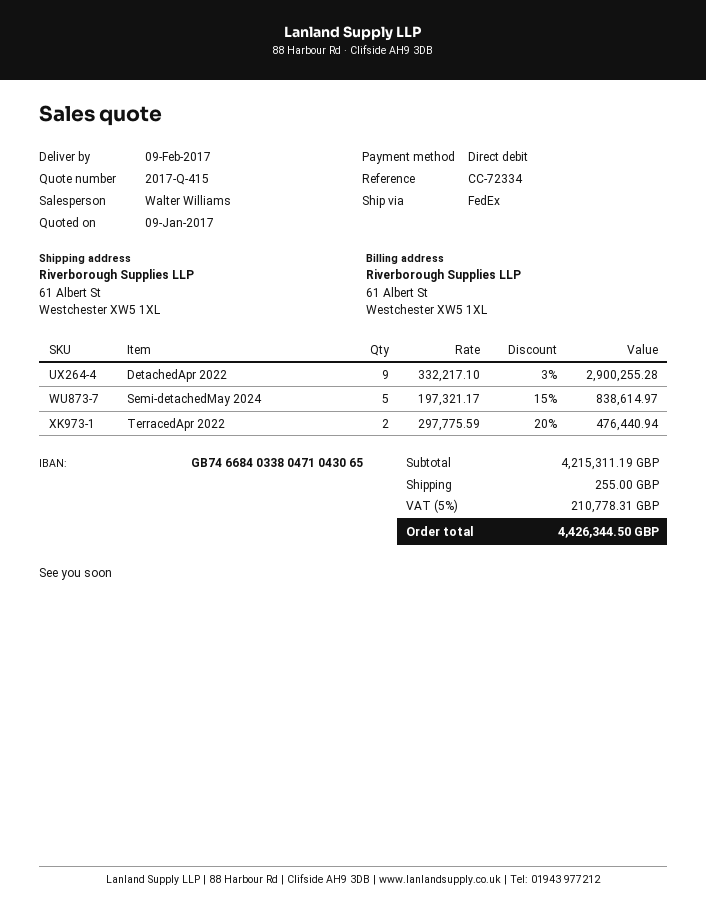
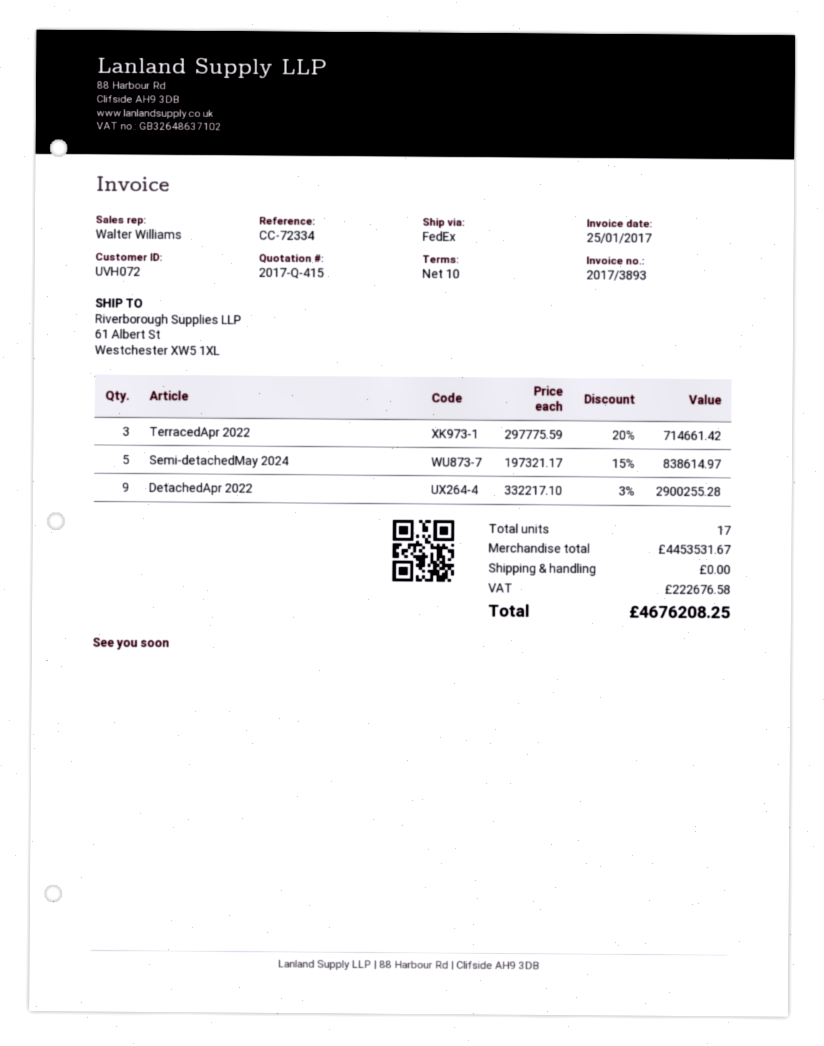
TerracedApr 2022: 2 x 297775.59 - 20% = 476440.94 -> 3 x 297775.59 - 20% = 714661.42
subtotal: 4215311.19 -> 4453531.67
shipping: 255.00 -> 0.00
tax: 210778.31 -> 222676.58
total: 4426344.50 -> 4676208.25

